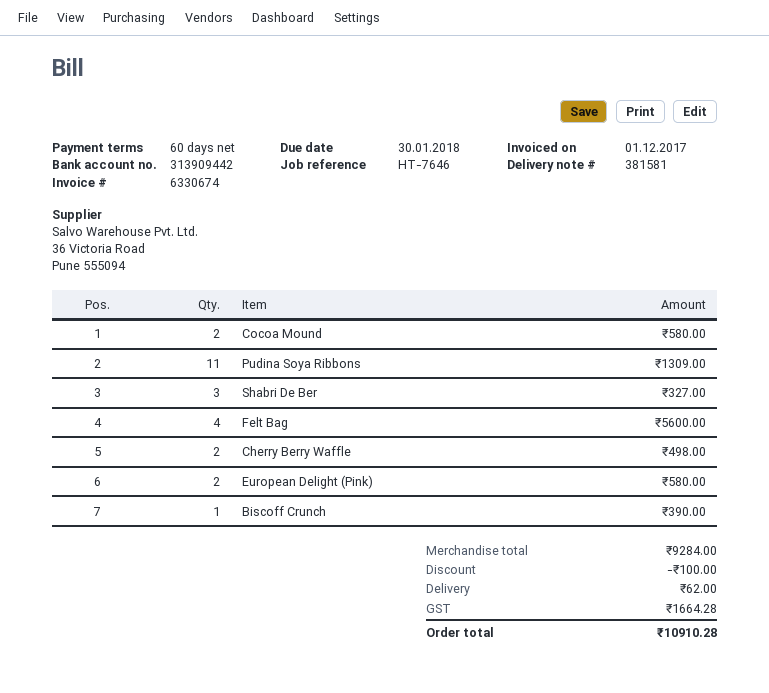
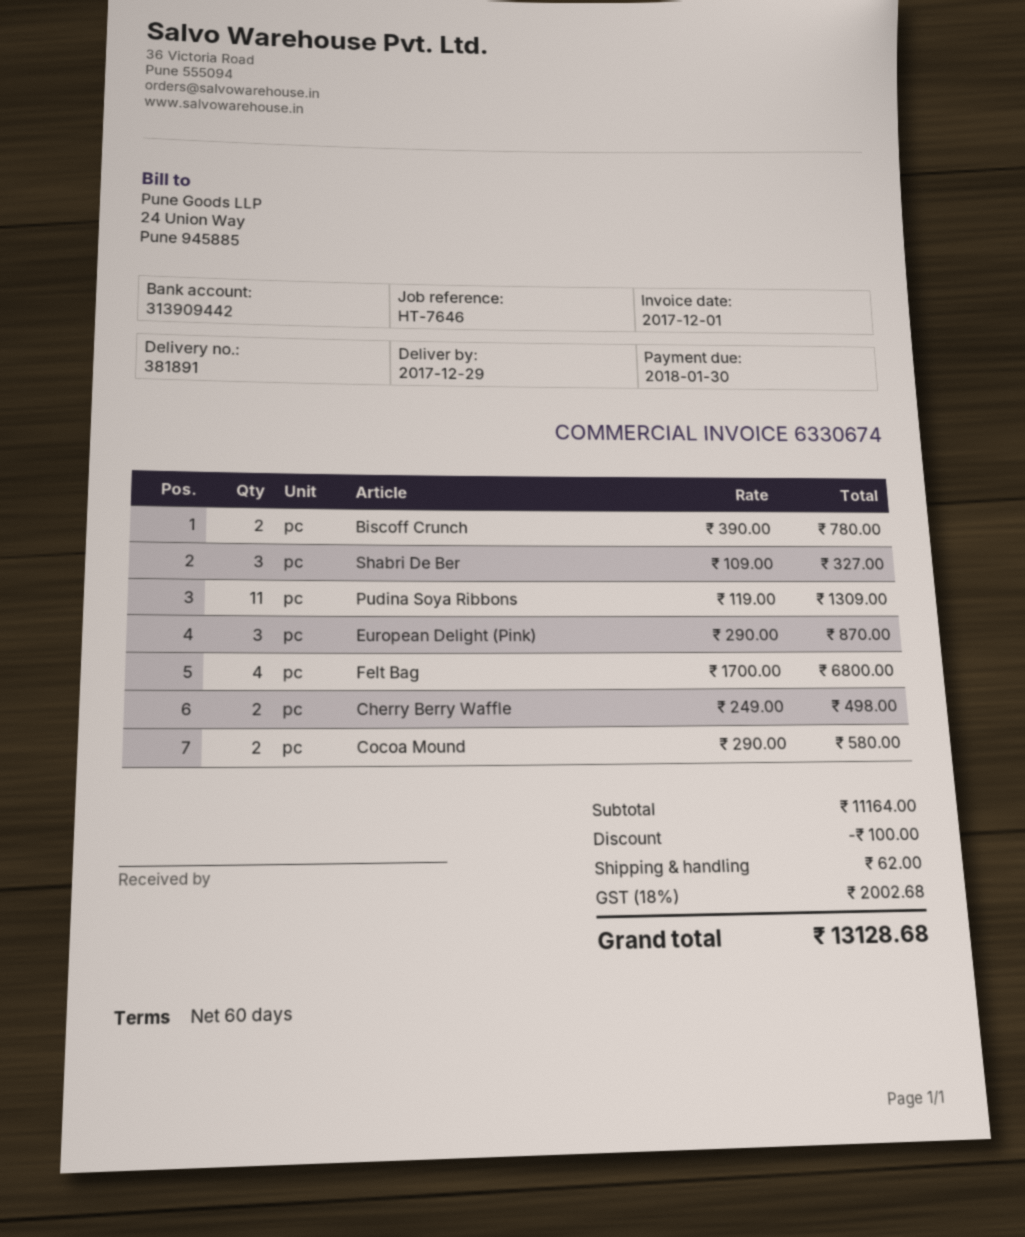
delivery note number: 381581 -> 381891
Felt Bag: 4 for 5600.00 -> 4 for 6800.00
European Delight (Pink): 2 for 580.00 -> 3 for 870.00
Biscoff Crunch: 1 for 390.00 -> 2 for 780.00
subtotal: 9284.00 -> 11164.00
tax: 1664.28 -> 2002.68
total: 10910.28 -> 13128.68

